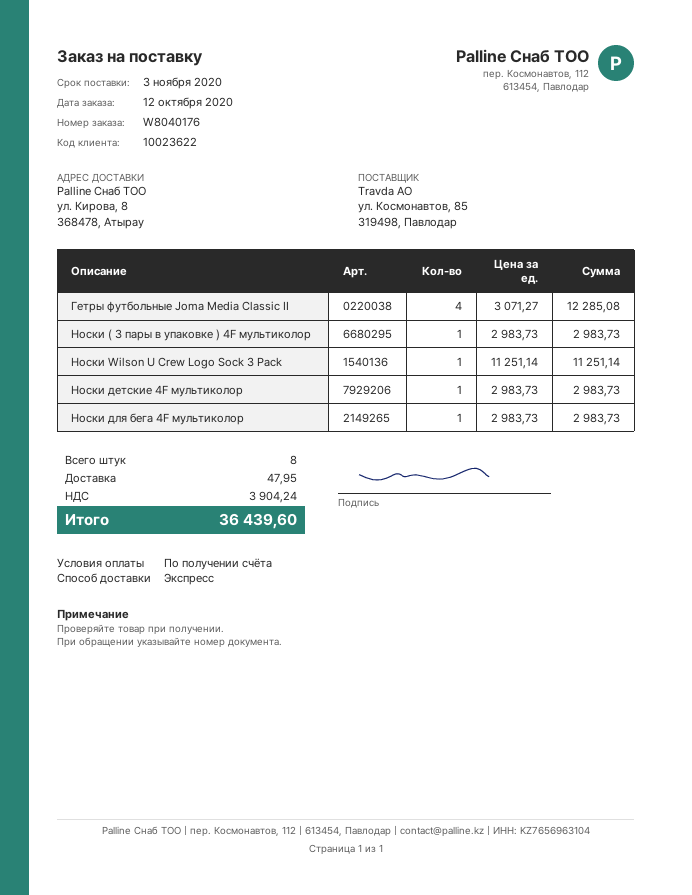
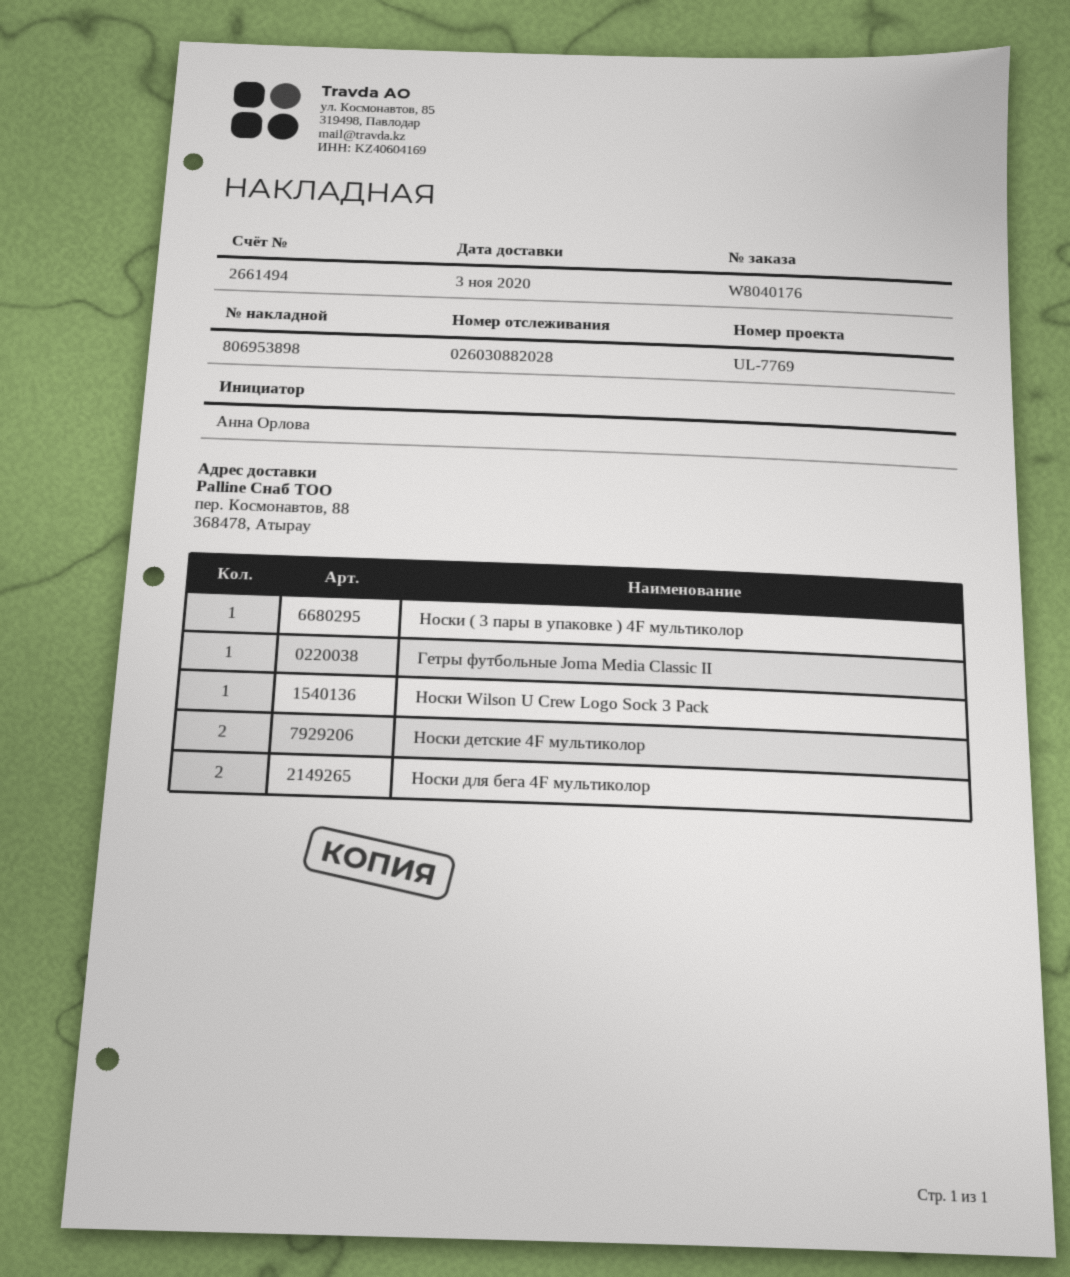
ship to: ул. Кирова, 8, 368478, Атырау -> пер. Космонавтов, 88, 368478, Атырау
Гетры футбольные Joma Media Classic II: 4 -> 1
Носки детские 4F мультиколор: 1 -> 2
Носки для бега 4F мультиколор: 1 -> 2

